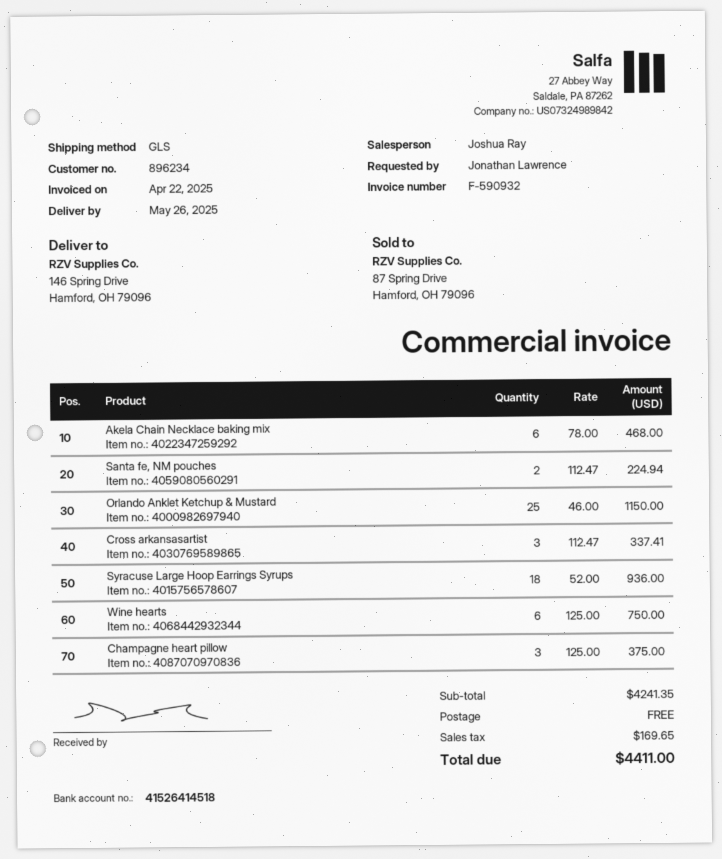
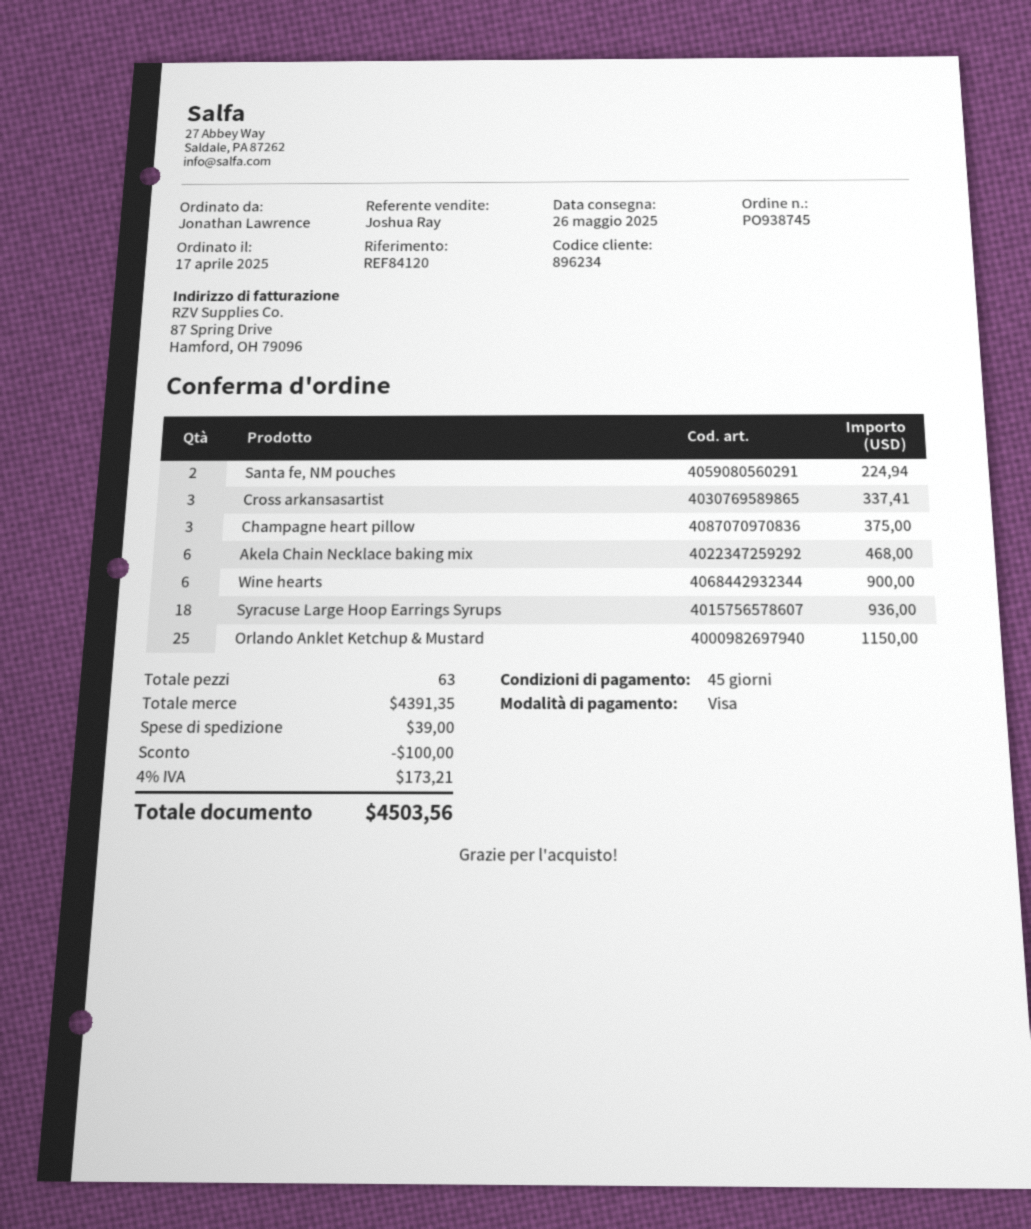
Wine hearts: 6 for 750.00 -> 6 for 900.00
subtotal: 4241.35 -> 4391.35
discount: none -> 100.00
shipping: 0.00 -> 39.00
tax: 169.65 -> 173.21
total: 4411.00 -> 4503.56

